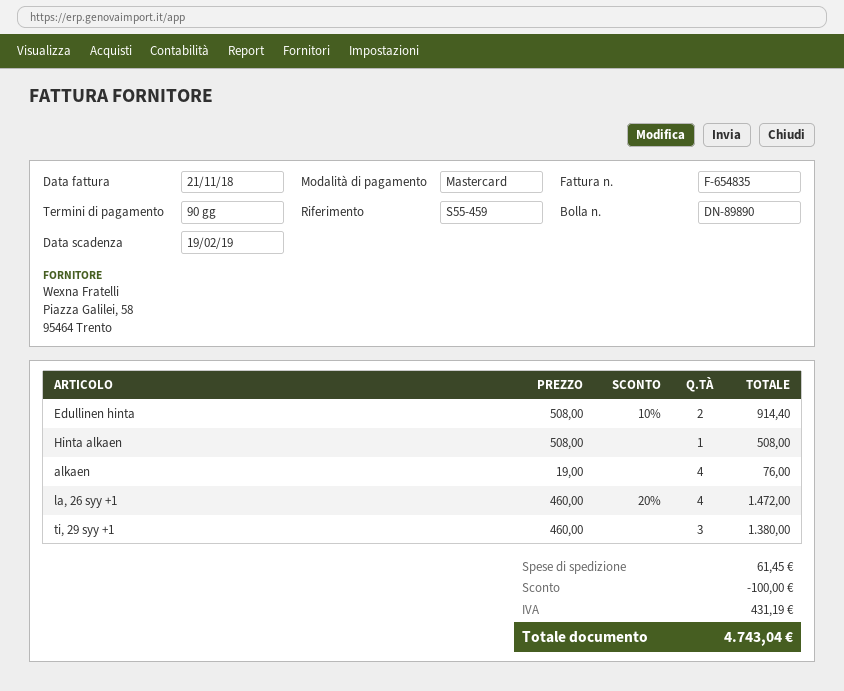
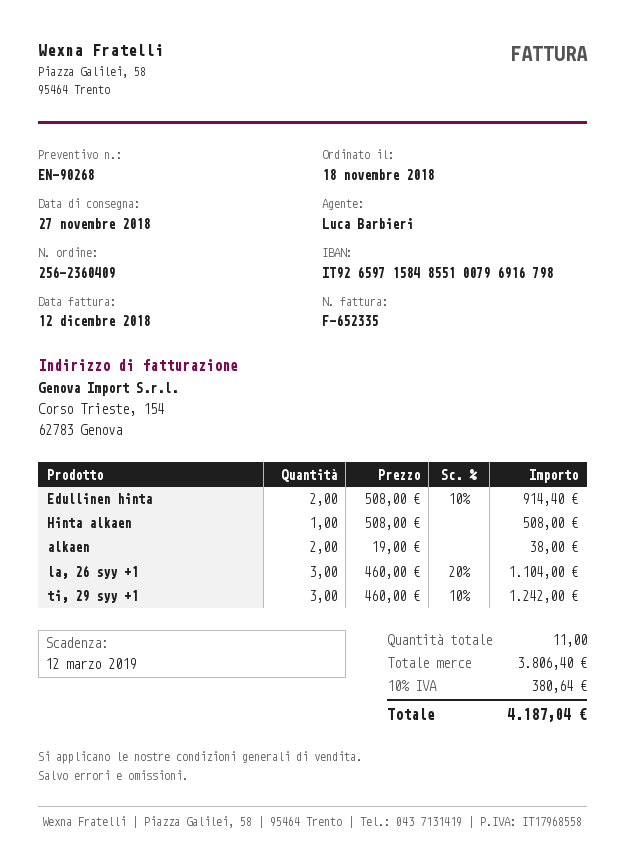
invoice number: F-654835 -> F-652335
invoice date: 2018-11-21 -> 2018-12-12
due date: 2019-02-19 -> 2019-03-12
alkaen: 4 x 19.00 = 76.00 -> 2 x 19.00 = 38.00
la, 26 syy +1: 4 x 460.00 - 20% = 1472.00 -> 3 x 460.00 - 20% = 1104.00
ti, 29 syy +1: 3 x 460.00 = 1380.00 -> 3 x 460.00 - 10% = 1242.00
discount: 100.00 -> none
shipping: 61.45 -> none
tax: 431.19 -> 380.64
total: 4743.04 -> 4187.04

